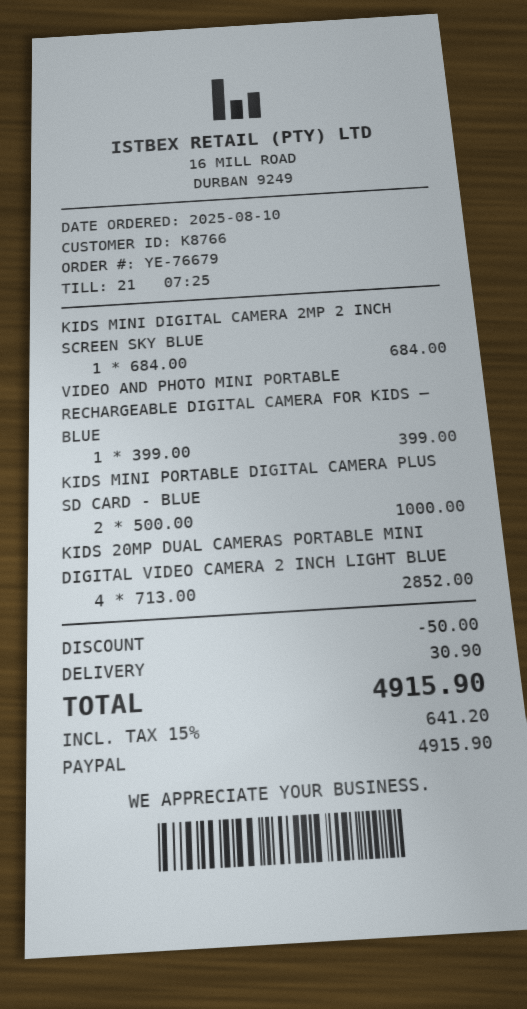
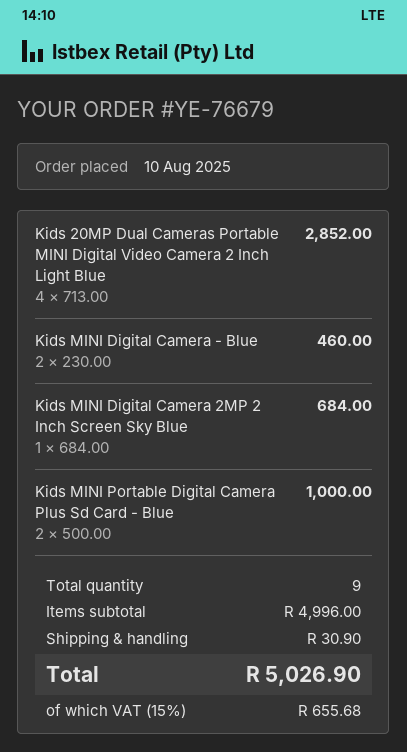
VIDEO AND PHOTO MINI PORTABLE RECHARGEABLE DIGITAL CAMERA FOR KIDS – BLUE: 1 x 399.00 = 399.00 -> none
Kids MINI Digital Camera - Blue: none -> 2 x 230.00 = 460.00
discount: 50.00 -> none
tax: 15% = 641.20 -> 15% = 655.68
total: 4915.90 -> 5026.90

